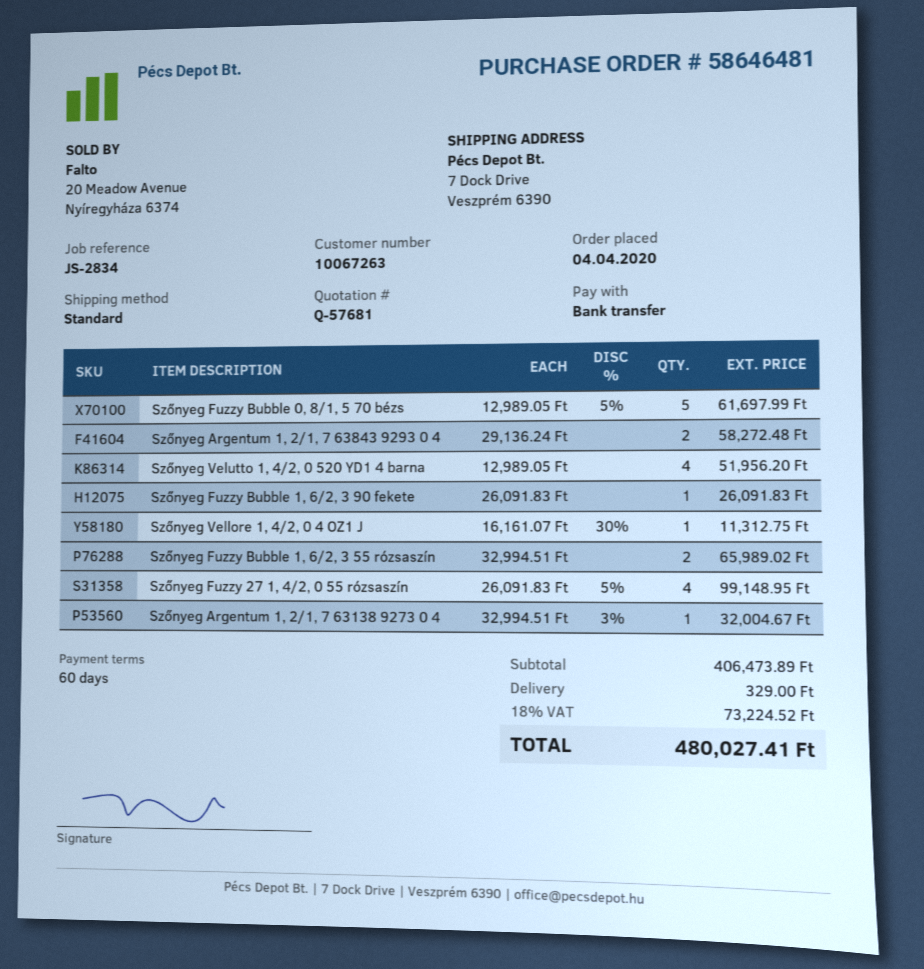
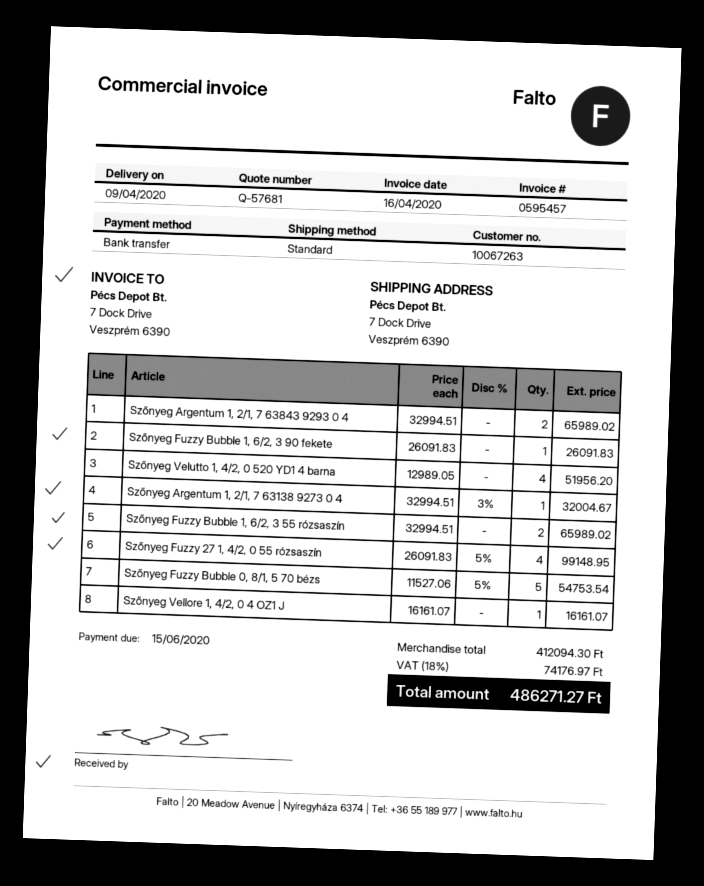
Szőnyeg Fuzzy Bubble 0, 8/1, 5 70 bézs: 5 x 12989.05 - 5% = 61697.99 -> 5 x 11527.06 - 5% = 54753.54
Szőnyeg Argentum 1, 2/1, 7 63843 9293 0 4: 2 x 29136.24 = 58272.48 -> 2 x 32994.51 = 65989.02
Szőnyeg Vellore 1, 4/2, 0 4 OZ1 J: 1 x 16161.07 - 30% = 11312.75 -> 1 x 16161.07 = 16161.07
subtotal: 406473.89 -> 412094.30
shipping: 329.00 -> none
tax: 18% = 73224.52 -> 18% = 74176.97
total: 480027.41 -> 486271.27

